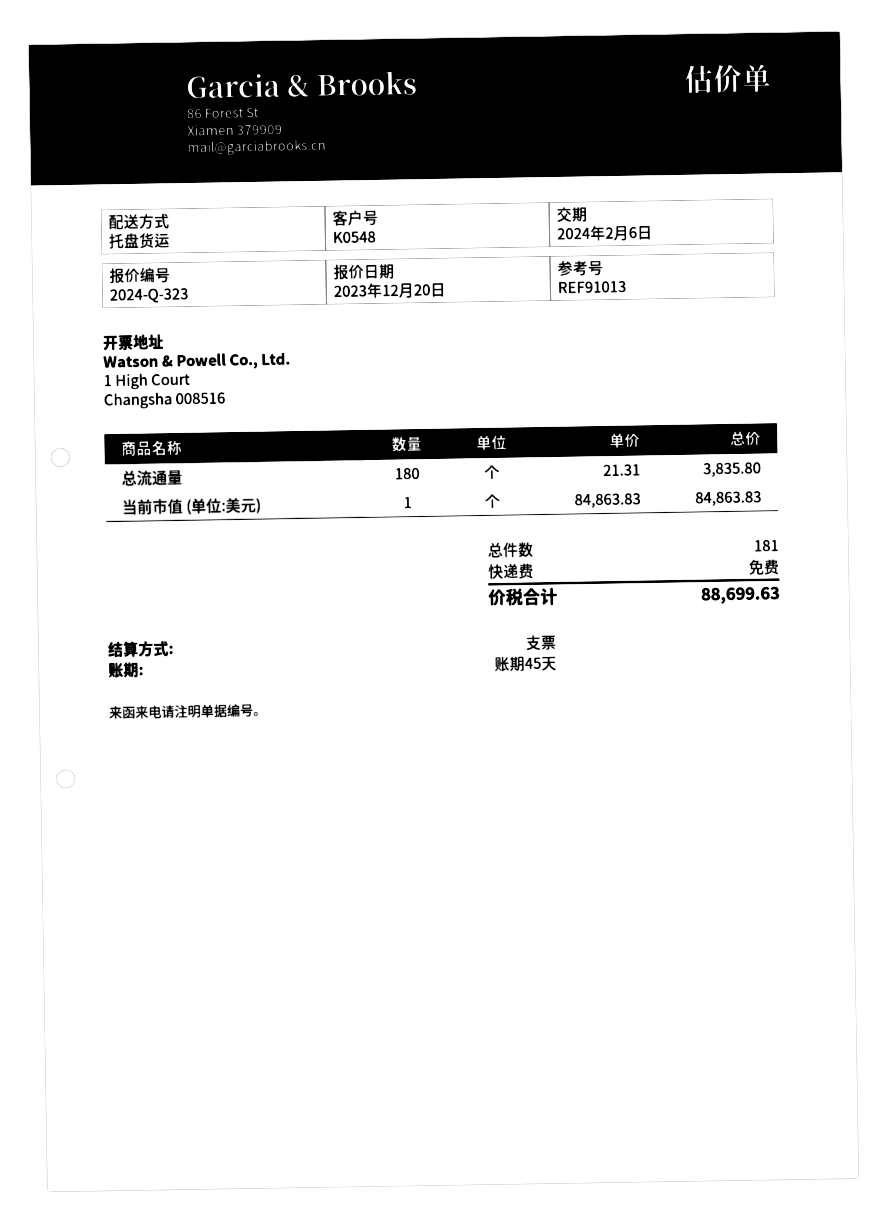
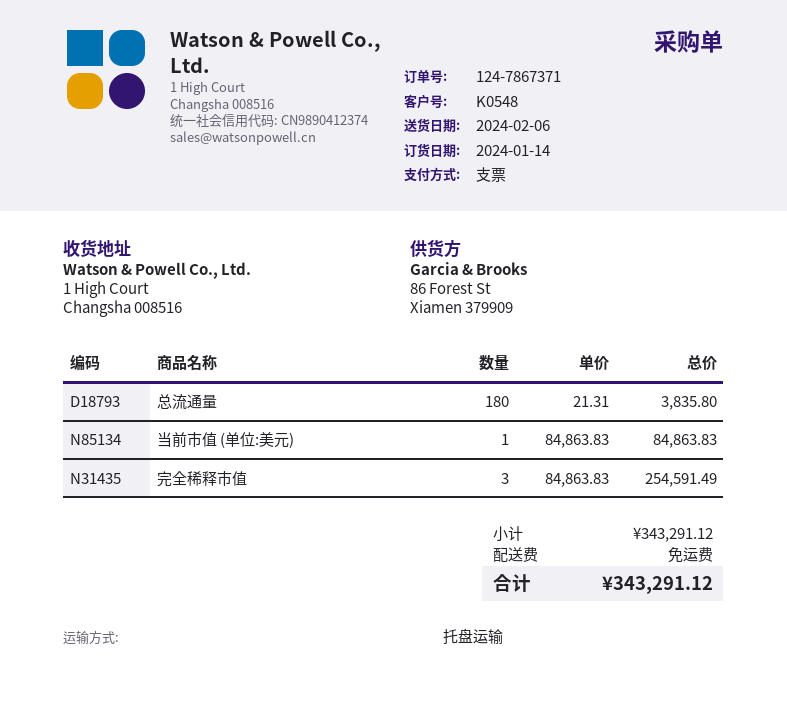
完全稀释市值: none -> 3 x 84863.83 = 254591.49
total: 88699.63 -> 343291.12

